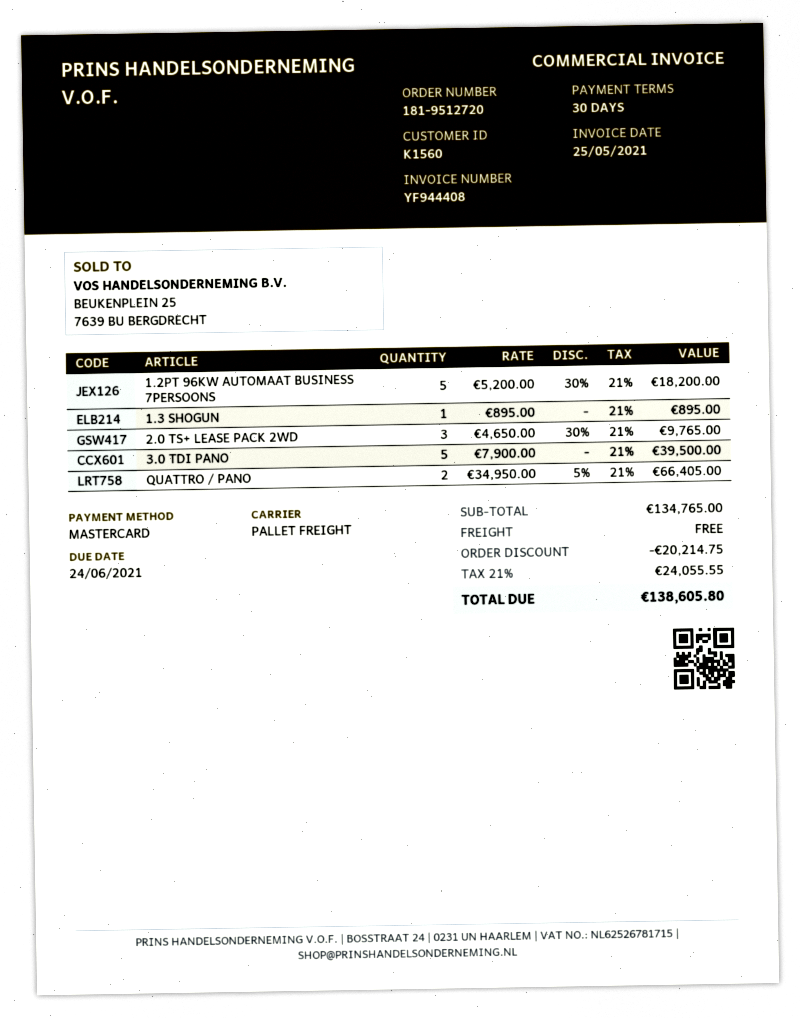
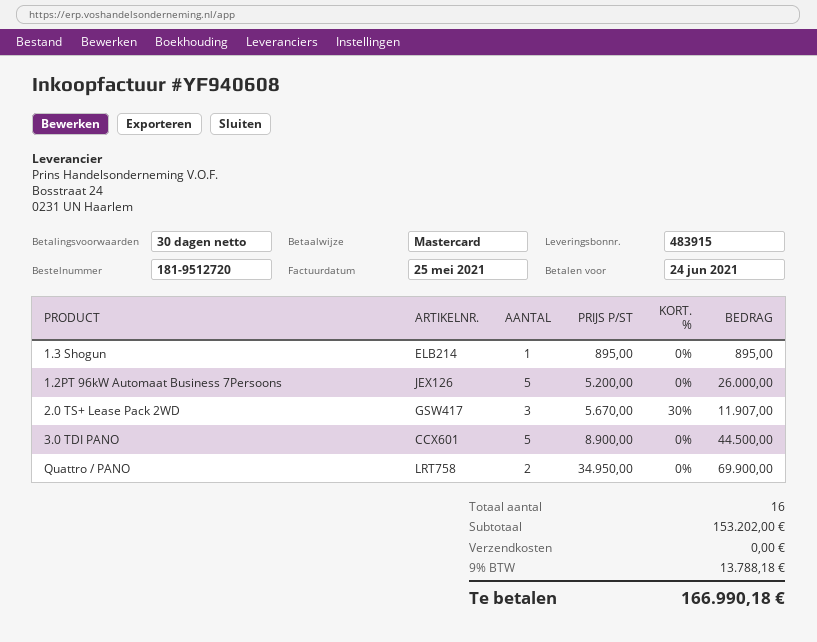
invoice number: YF944408 -> YF940608
1.2PT 96KW AUTOMAAT BUSINESS 7PERSOONS: 5 x 5200.00 - 30% = 18200.00 -> 5 x 5200.00 = 26000.00
2.0 TS+ LEASE PACK 2WD: 3 x 4650.00 - 30% = 9765.00 -> 3 x 5670.00 - 30% = 11907.00
3.0 TDI PANO: 5 x 7900.00 = 39500.00 -> 5 x 8900.00 = 44500.00
QUATTRO / PANO: 2 x 34950.00 - 5% = 66405.00 -> 2 x 34950.00 = 69900.00
subtotal: 134765.00 -> 153202.00
discount: 20214.75 -> none
tax: 21% = 24055.55 -> 9% = 13788.18
total: 138605.80 -> 166990.18

